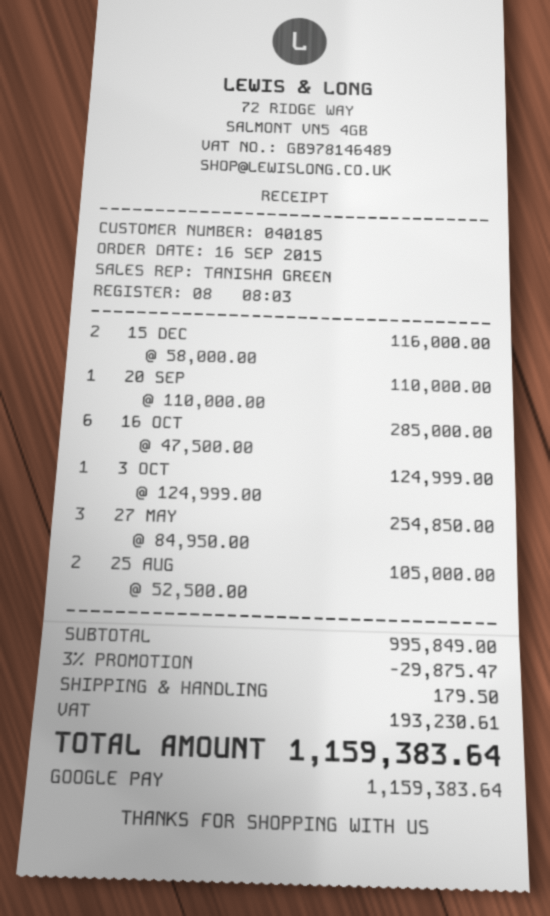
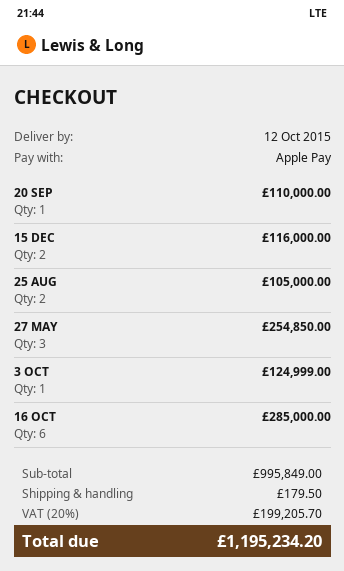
payment method: Google Pay -> Apple Pay
discount: 3% = 29875.47 -> none
tax: 193230.61 -> 199205.70
total: 1159383.64 -> 1195234.20

